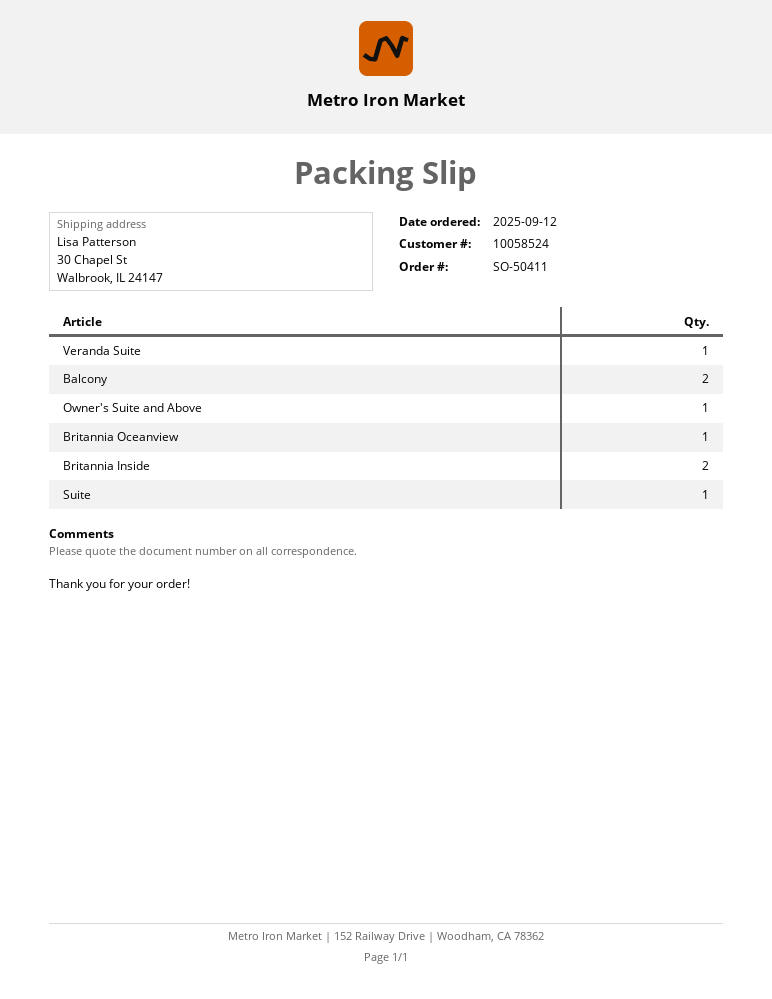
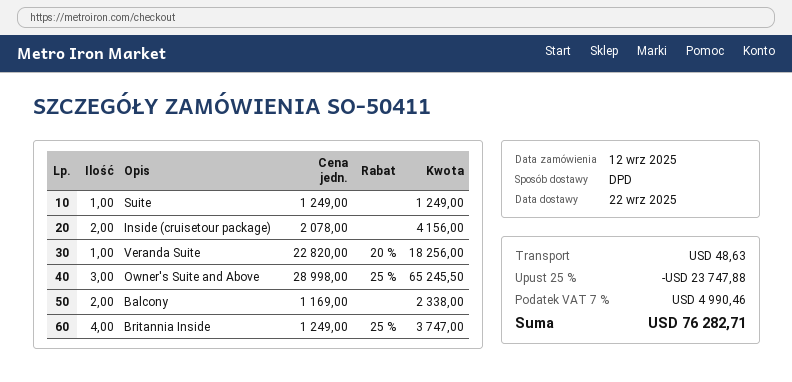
Owner's Suite and Above: 1 -> 3
Britannia Oceanview: 1 -> none
Britannia Inside: 2 -> 4
Inside (cruisetour package): none -> 2

